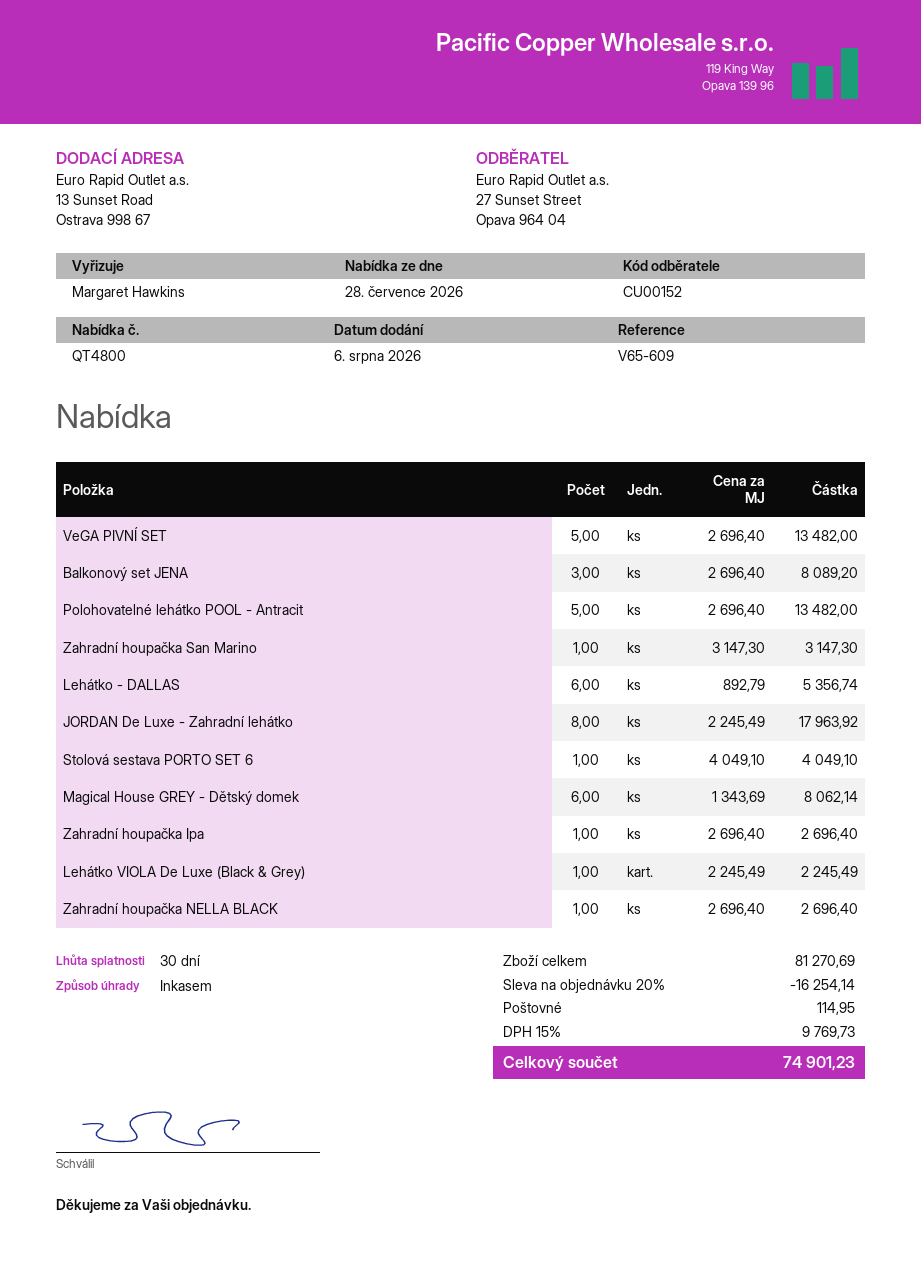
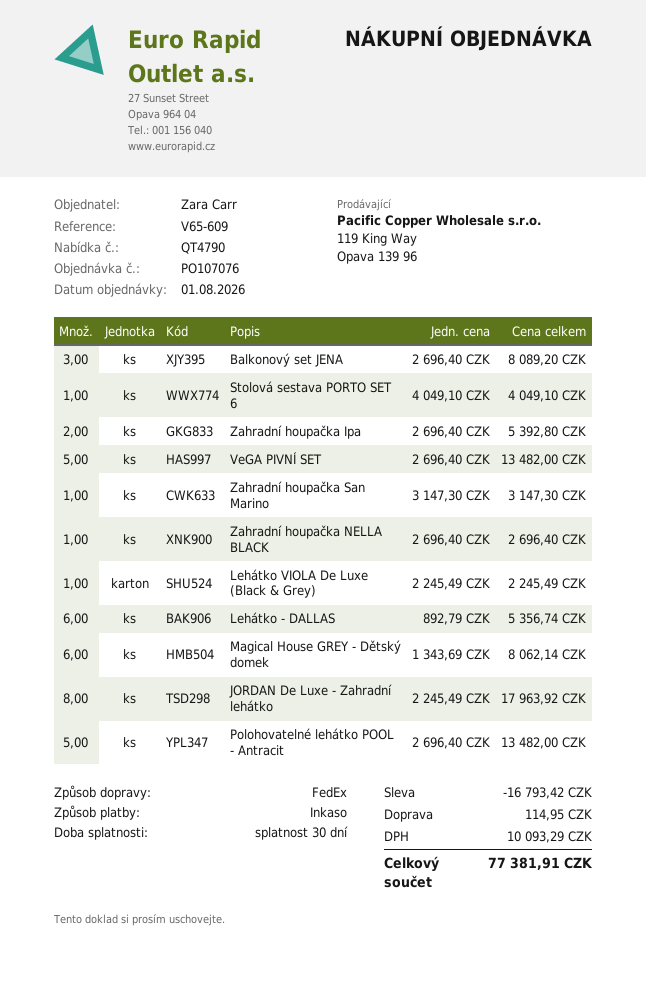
quote number: QT4800 -> QT4790
Zahradní houpačka Ipa: 1 x 2696.40 = 2696.40 -> 2 x 2696.40 = 5392.80
discount: 16254.14 -> 16793.42
tax: 9769.73 -> 10093.29
total: 74901.23 -> 77381.91

